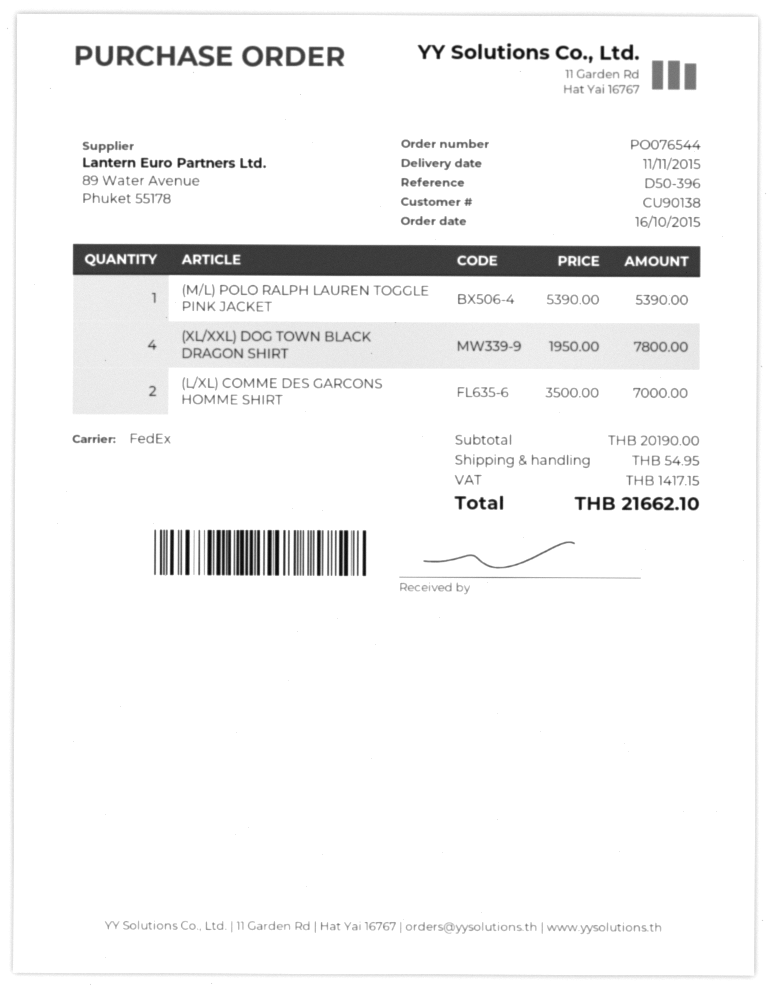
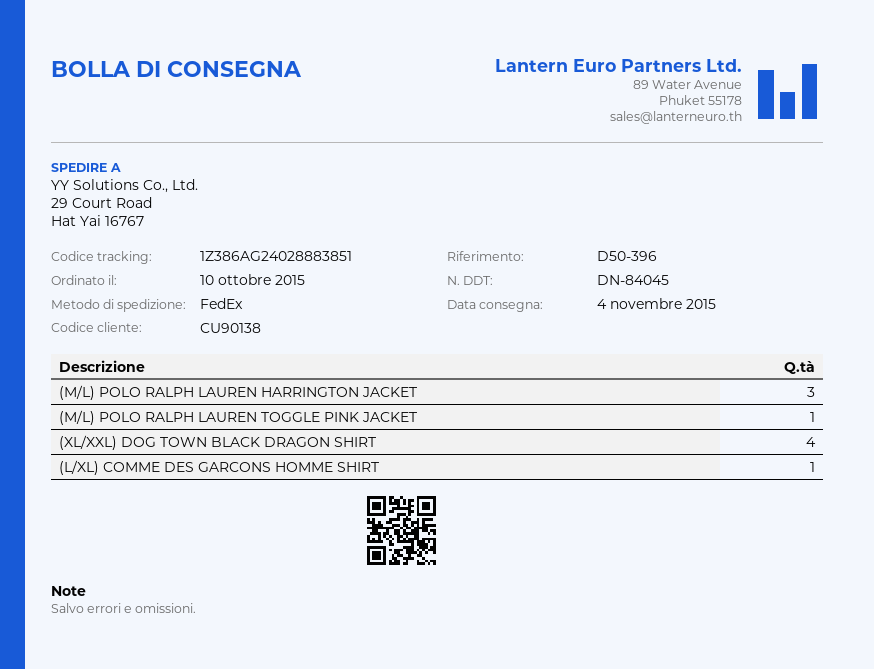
order date: 2015-10-16 -> 2015-10-10
delivery date: 2015-11-11 -> 2015-11-04
(L/XL) COMME DES GARCONS HOMME SHIRT: 2 -> 1
(M/L) POLO RALPH LAUREN HARRINGTON JACKET: none -> 3

